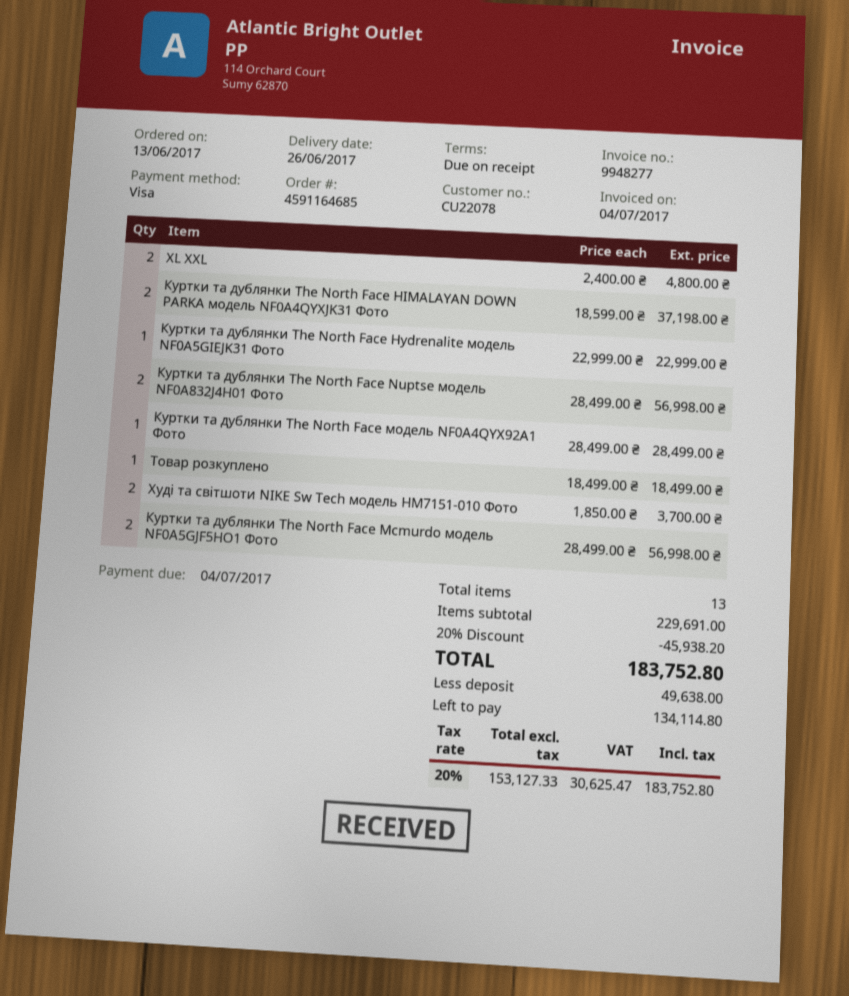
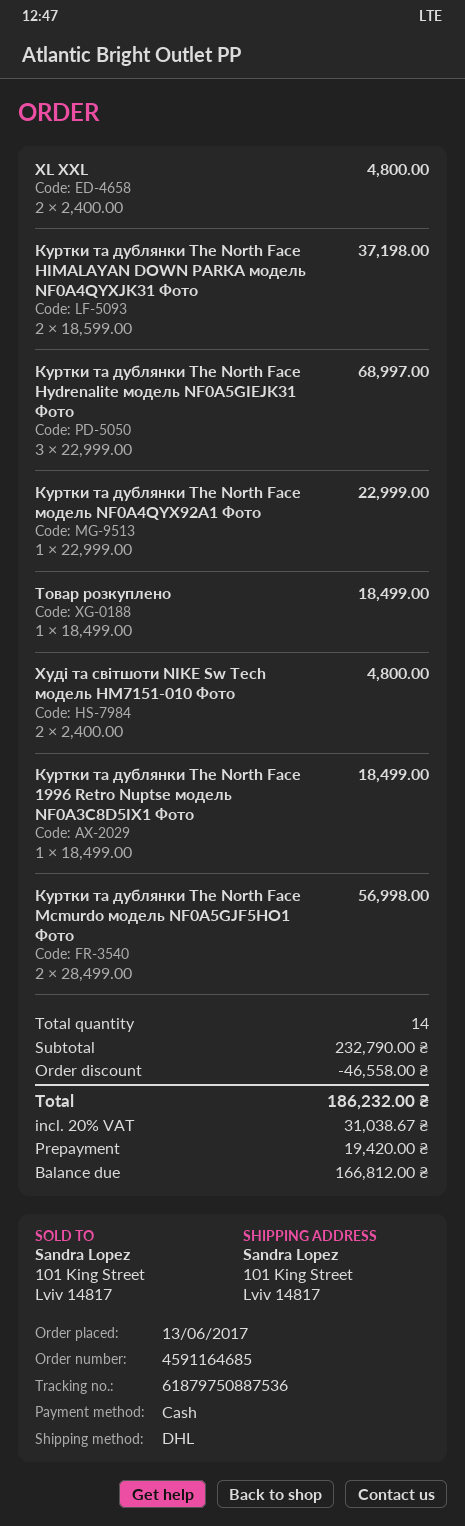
payment method: Visa -> cash
Куртки та дублянки The North Face Hydrenalite модель NF0A5GIEJK31 Фото: 1 x 22999.00 = 22999.00 -> 3 x 22999.00 = 68997.00
Куртки та дублянки The North Face Nuptse модель NF0A832J4H01 Фото: 2 x 28499.00 = 56998.00 -> none
Куртки та дублянки The North Face модель NF0A4QYX92A1 Фото: 1 x 28499.00 = 28499.00 -> 1 x 22999.00 = 22999.00
Худі та світшоти NIKE Sw Tech модель HM7151-010 Фото: 2 x 1850.00 = 3700.00 -> 2 x 2400.00 = 4800.00
Куртки та дублянки The North Face 1996 Retro Nuptse модель NF0A3C8D5IX1 Фото: none -> 1 x 18499.00 = 18499.00
total quantity: 13 -> 14
subtotal: 229691.00 -> 232790.00
discount: 45938.20 -> 46558.00
tax: 20% = 30625.47 -> 20% = 31038.67
total: 183752.80 -> 186232.00
deposit: 49638.00 -> 19420.00
balance: 134114.80 -> 166812.00

